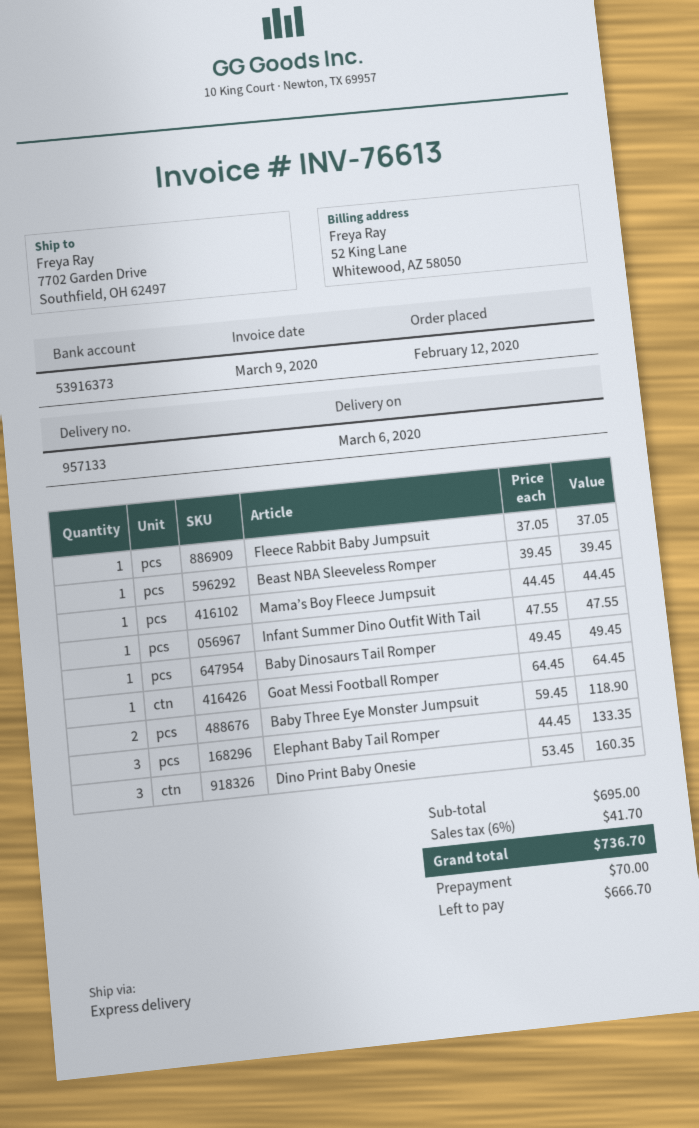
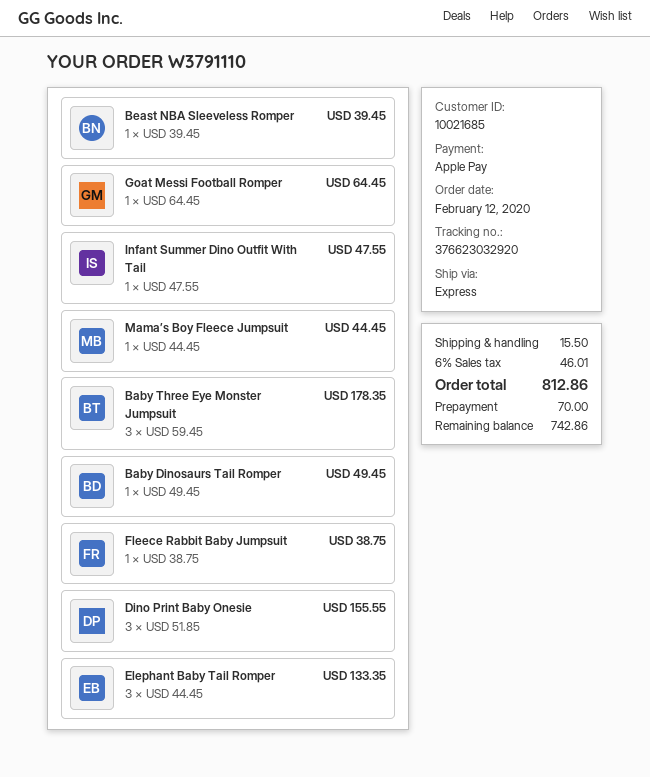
Fleece Rabbit Baby Jumpsuit: 1 x 37.05 = 37.05 -> 1 x 38.75 = 38.75
Baby Three Eye Monster Jumpsuit: 2 x 59.45 = 118.90 -> 3 x 59.45 = 178.35
Dino Print Baby Onesie: 3 x 53.45 = 160.35 -> 3 x 51.85 = 155.55
shipping: none -> 15.50
tax: 6% = 41.70 -> 6% = 46.01
total: 736.70 -> 812.86
balance: 666.70 -> 742.86

